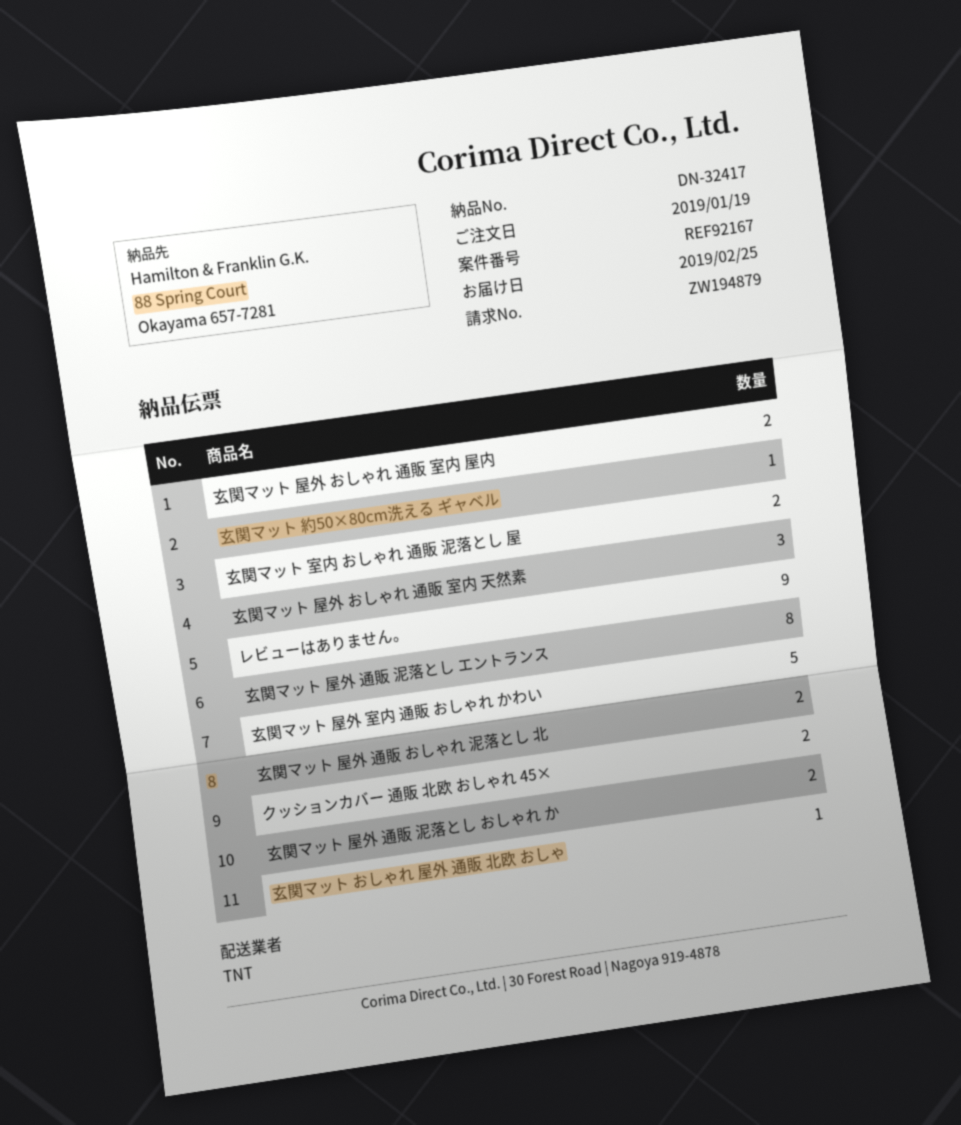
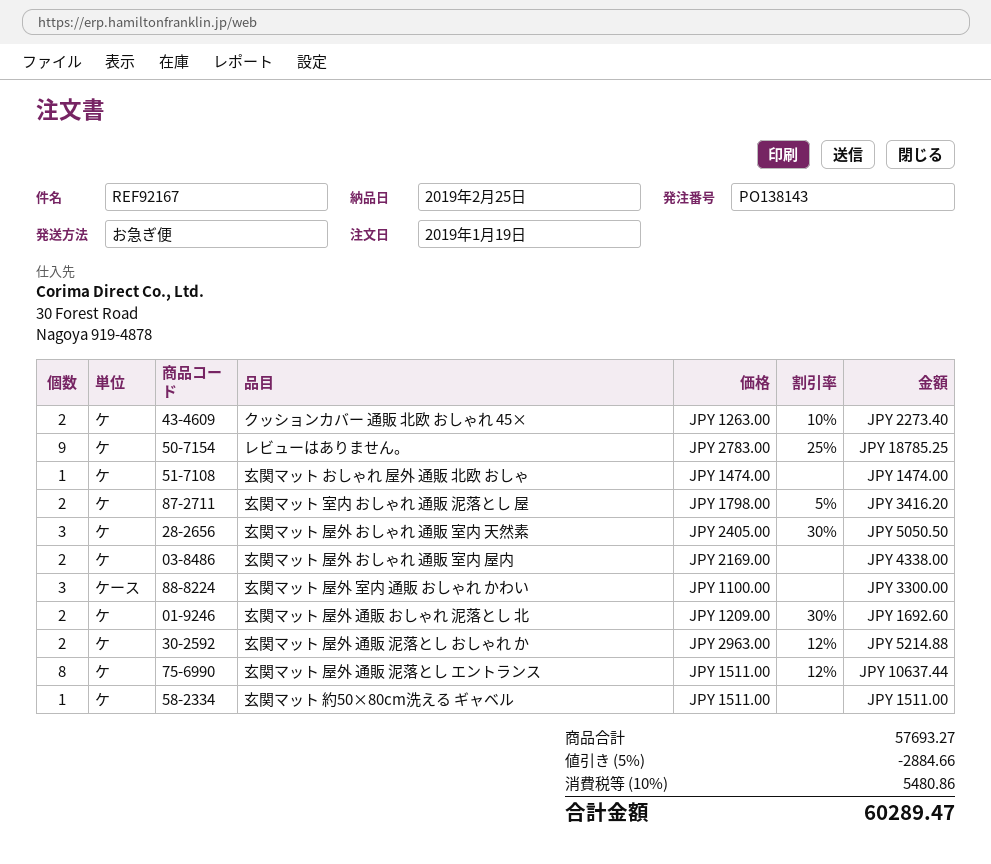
shipping method: TNT -> express
玄関マット 屋外 室内 通販 おしゃれ かわい: 5 -> 3

